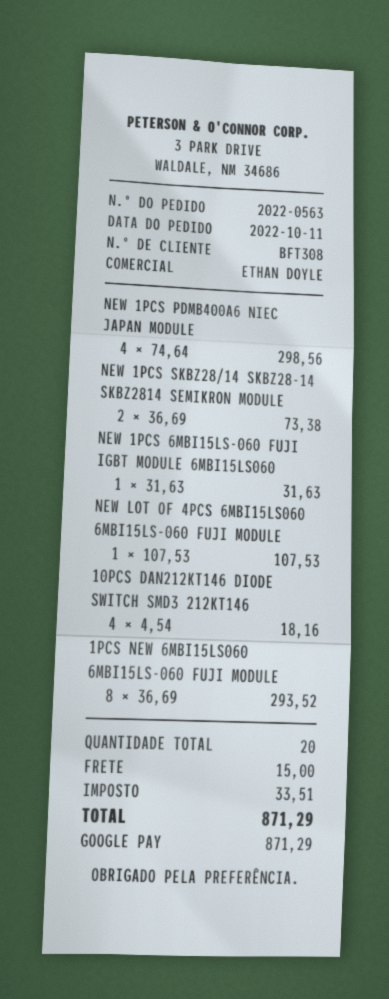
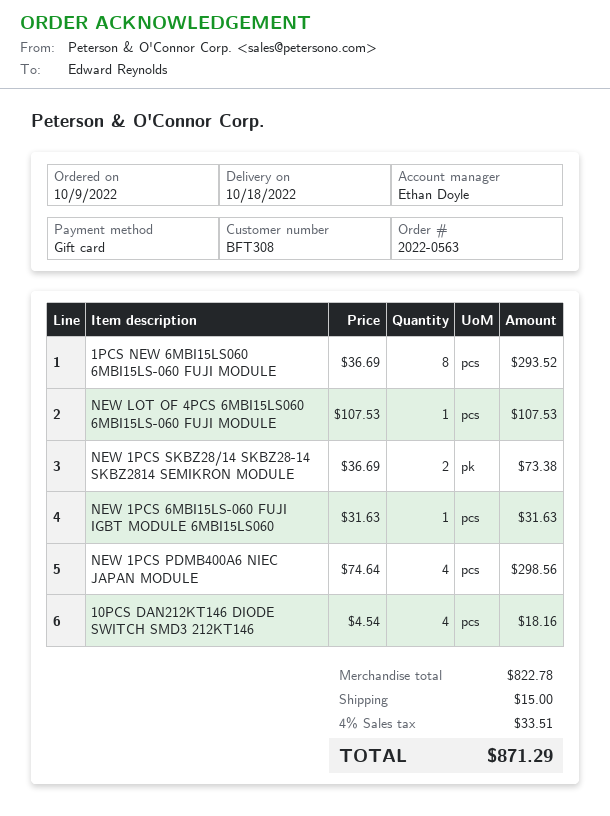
order date: 2022-10-11 -> 2022-10-09
payment method: Google Pay -> gift card

